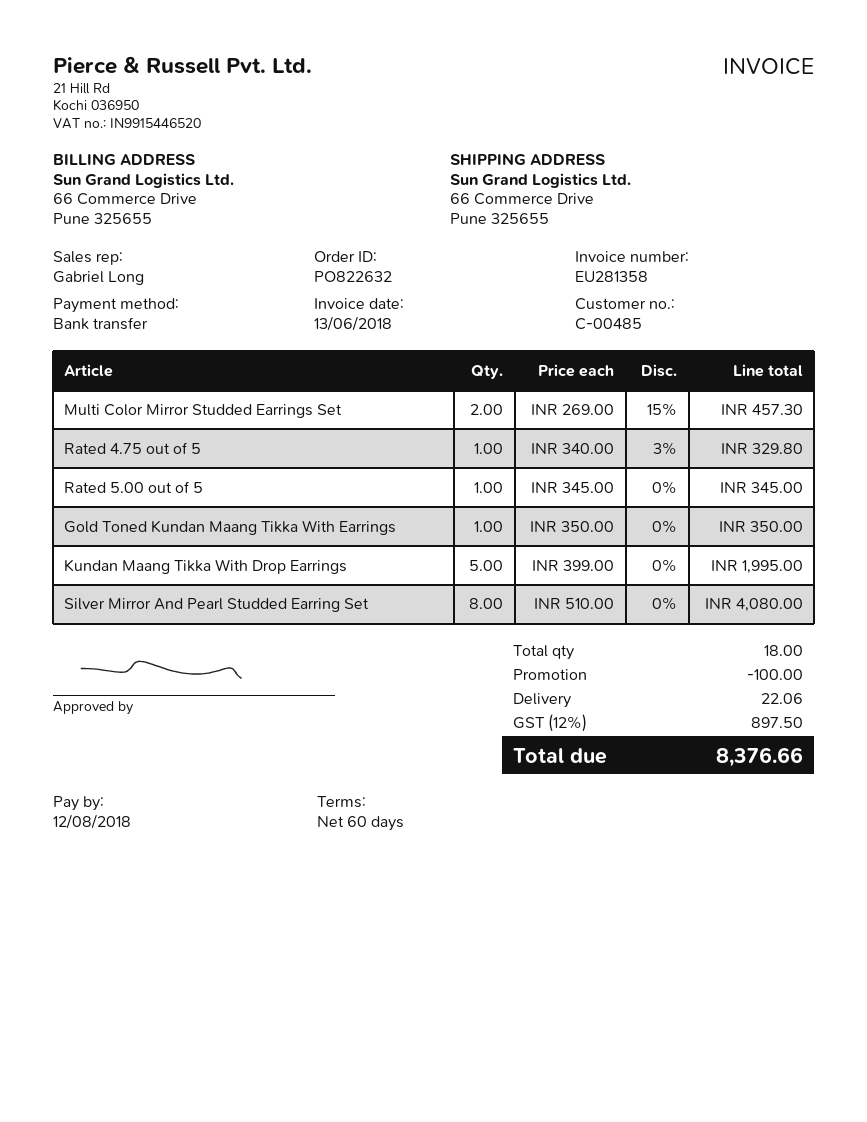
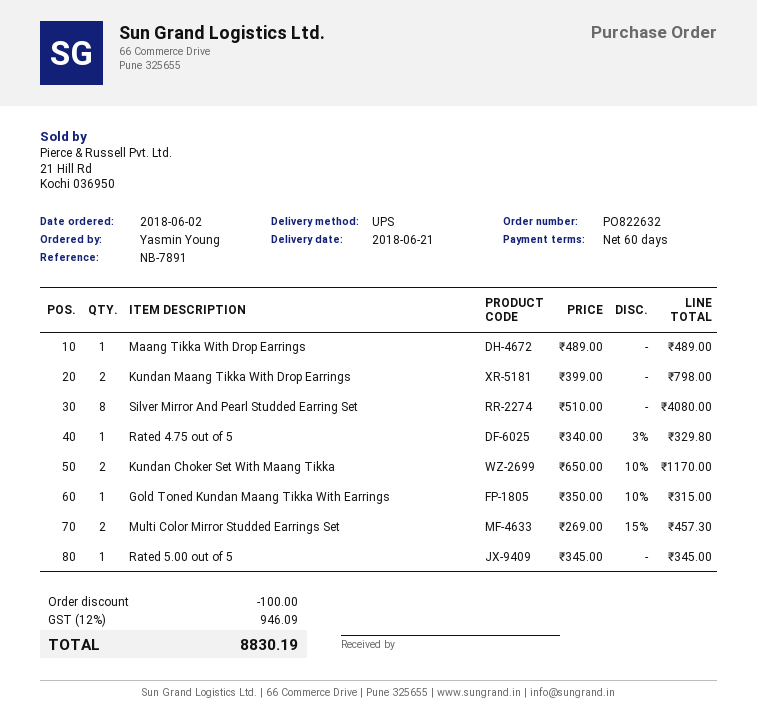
Gold Toned Kundan Maang Tikka With Earrings: 1 x 350.00 = 350.00 -> 1 x 350.00 - 10% = 315.00
Kundan Maang Tikka With Drop Earrings: 5 x 399.00 = 1995.00 -> 2 x 399.00 = 798.00
Maang Tikka With Drop Earrings: none -> 1 x 489.00 = 489.00
Kundan Choker Set With Maang Tikka: none -> 2 x 650.00 - 10% = 1170.00
shipping: 22.06 -> none
tax: 12% = 897.50 -> 12% = 946.09
total: 8376.66 -> 8830.19

